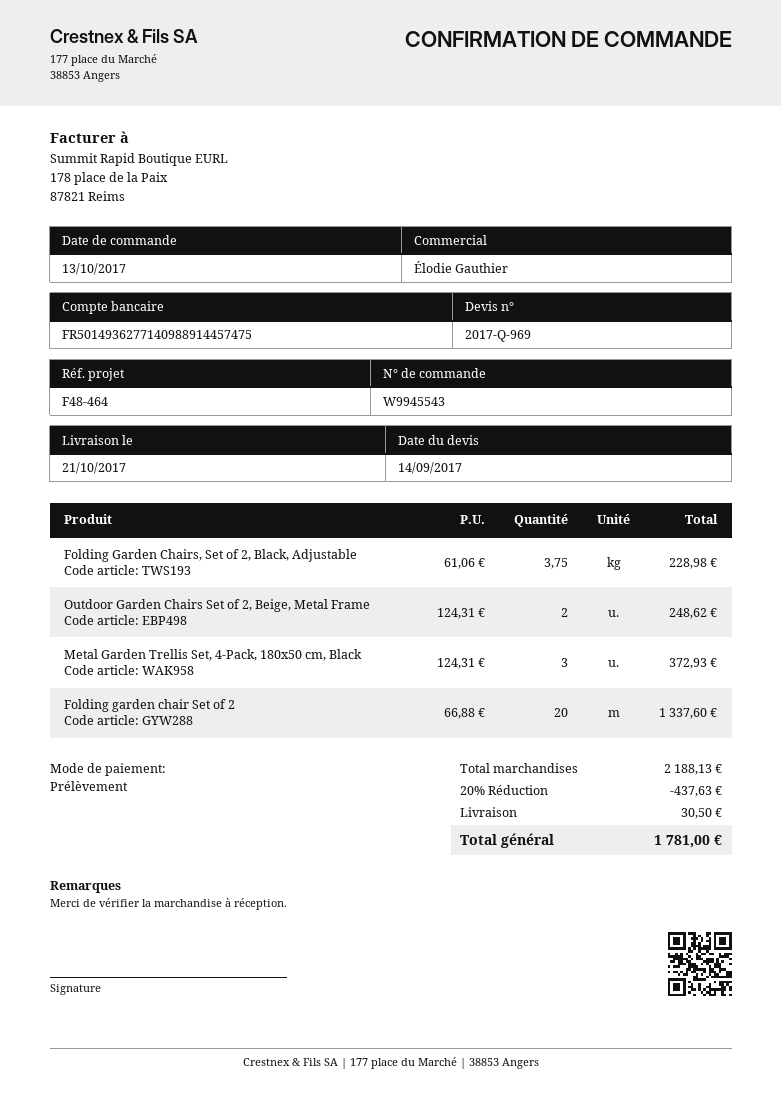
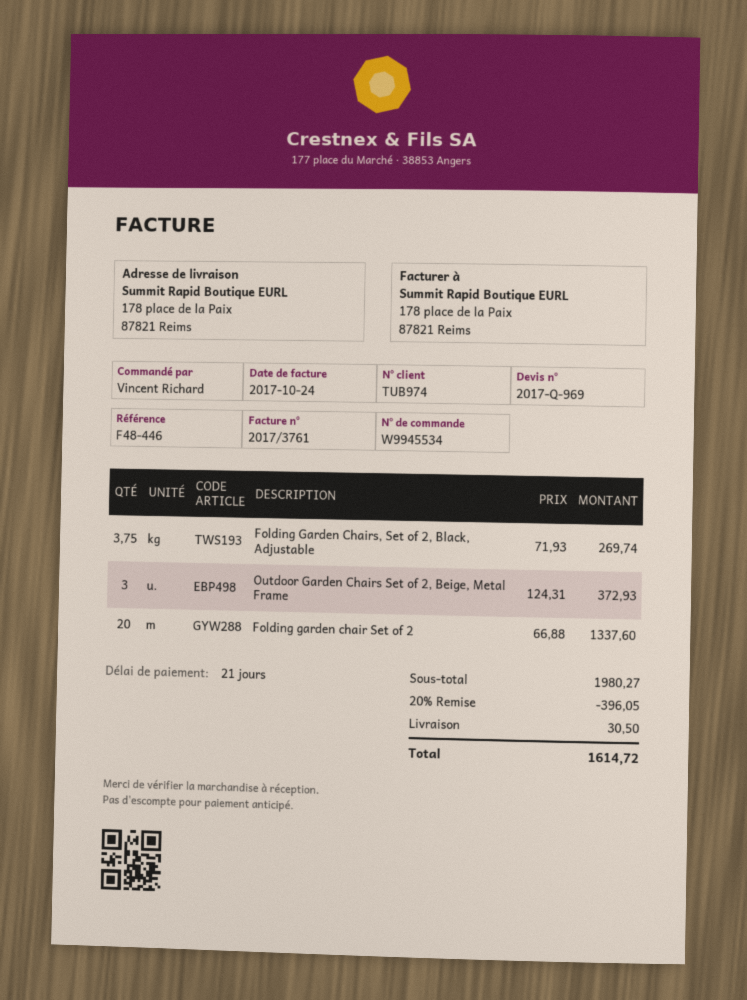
order number: W9945543 -> W9945534
reference: F48-464 -> F48-446
Folding Garden Chairs, Set of 2, Black, Adjustable: 3.75 x 61.06 = 228.98 -> 3.75 x 71.93 = 269.74
Outdoor Garden Chairs Set of 2, Beige, Metal Frame: 2 x 124.31 = 248.62 -> 3 x 124.31 = 372.93
Metal Garden Trellis Set, 4-Pack, 180x50 cm, Black: 3 x 124.31 = 372.93 -> none
subtotal: 2188.13 -> 1980.27
discount: 20% = 437.63 -> 20% = 396.05
total: 1781.00 -> 1614.72

